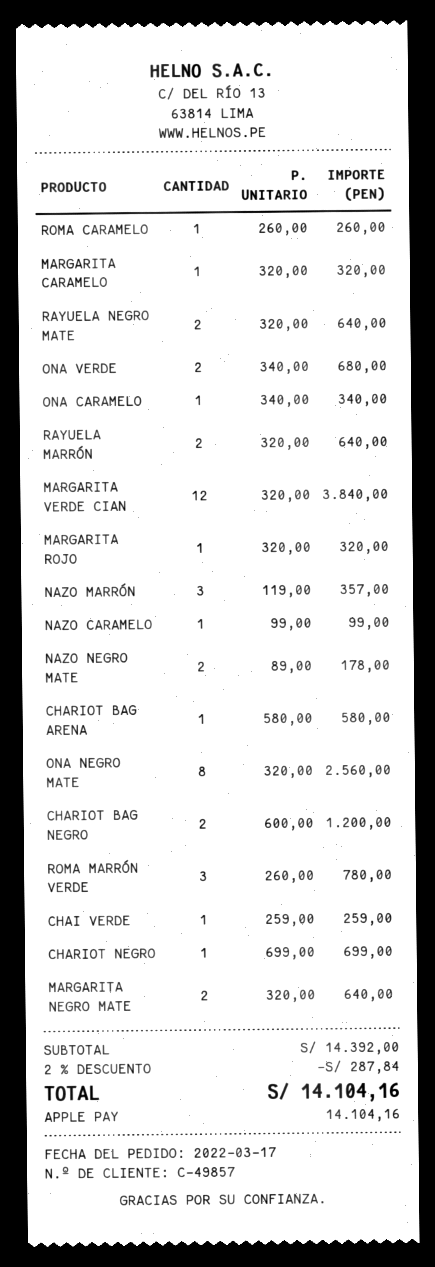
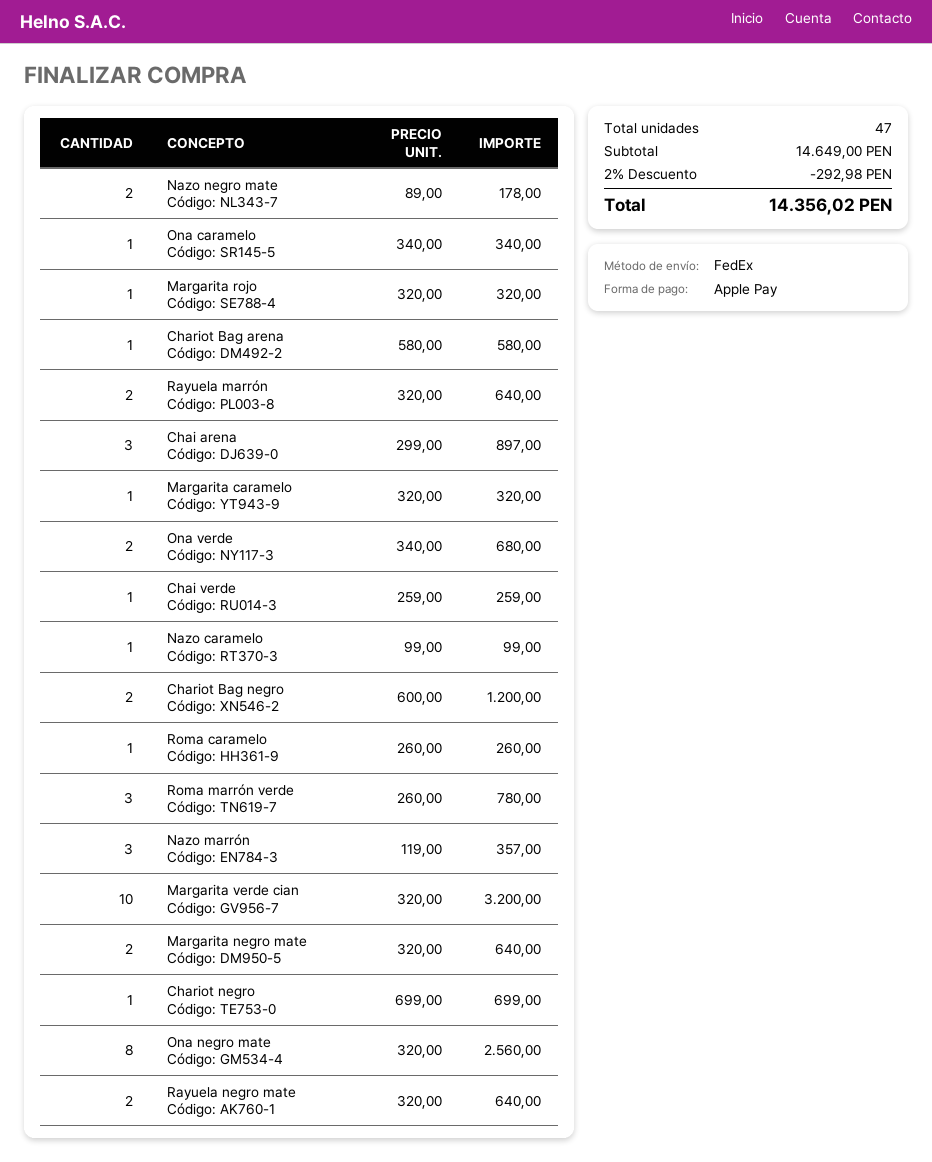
MARGARITA VERDE CIAN: 12 x 320.00 = 3840.00 -> 10 x 320.00 = 3200.00
Chai arena: none -> 3 x 299.00 = 897.00
subtotal: 14392.00 -> 14649.00
discount: 2% = 287.84 -> 2% = 292.98
total: 14104.16 -> 14356.02

